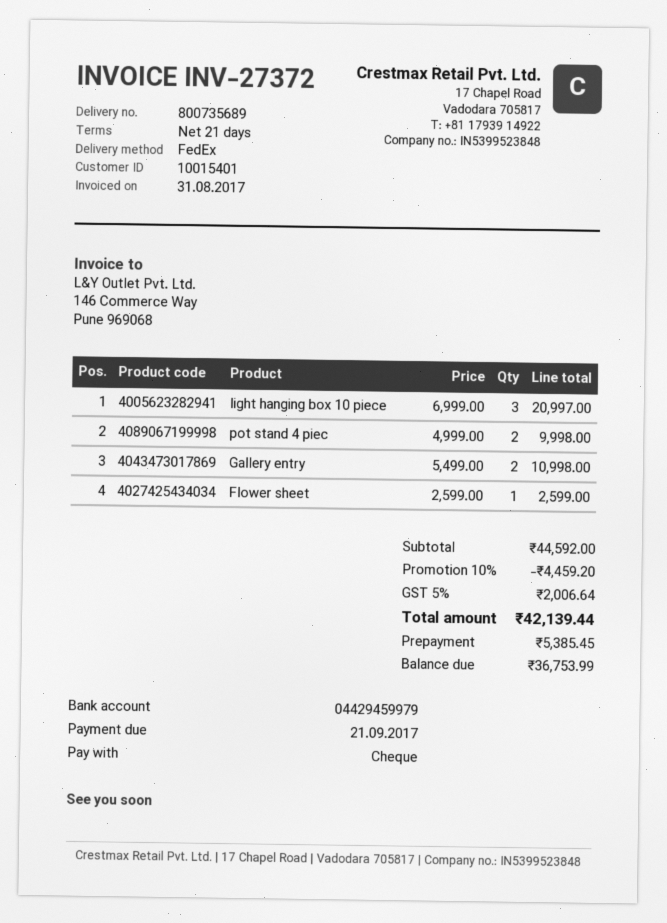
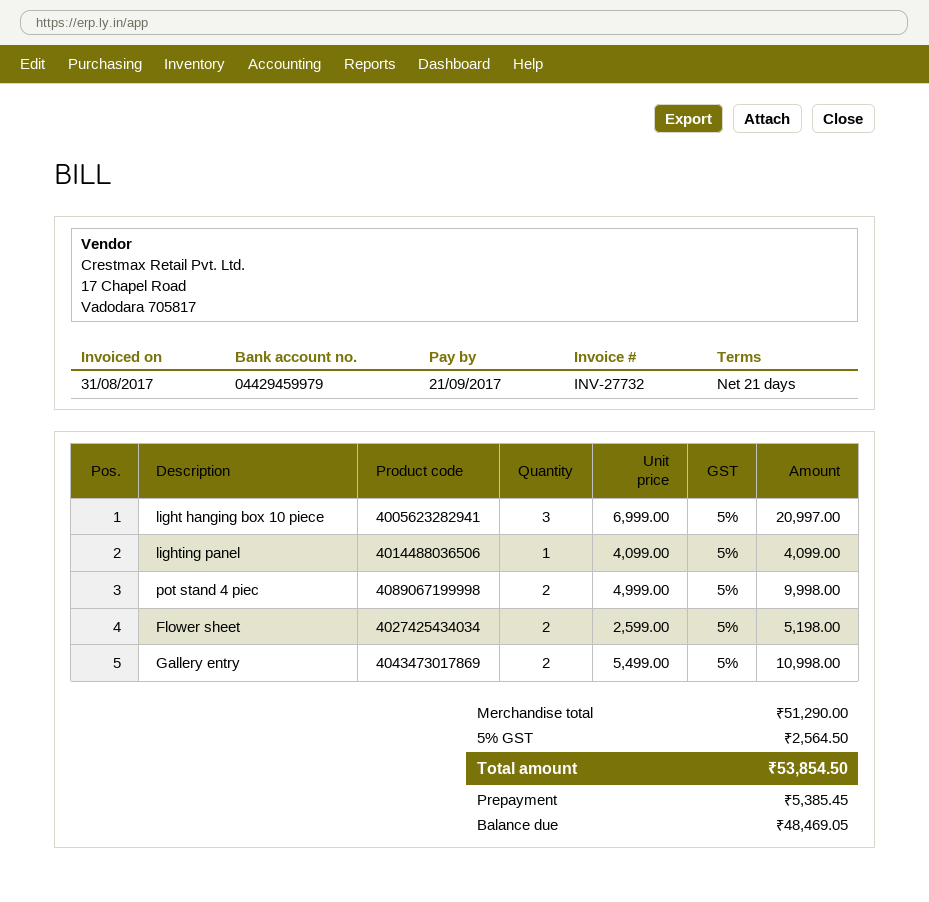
invoice number: INV-27372 -> INV-27732
Flower sheet: 1 x 2599.00 = 2599.00 -> 2 x 2599.00 = 5198.00
lighting panel: none -> 1 x 4099.00 = 4099.00
subtotal: 44592.00 -> 51290.00
discount: 10% = 4459.20 -> none
tax: 5% = 2006.64 -> 5% = 2564.50
total: 42139.44 -> 53854.50
balance: 36753.99 -> 48469.05

